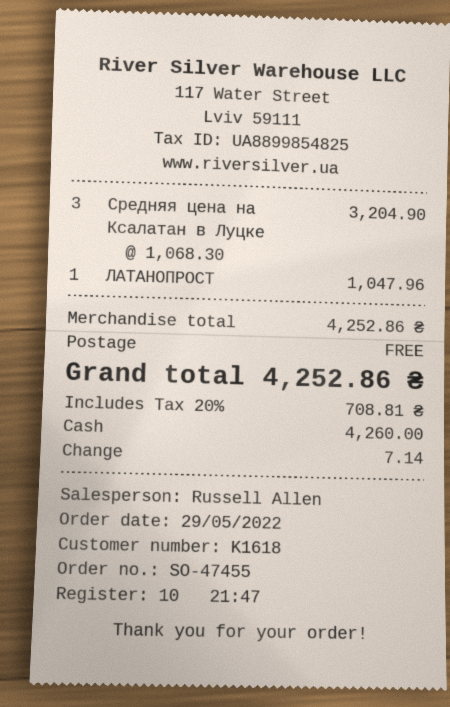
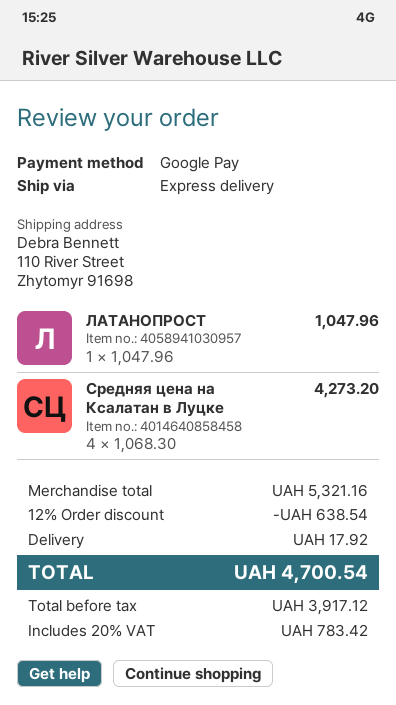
payment method: cash -> Google Pay
Средняя цена на Ксалатан в Луцке: 3 x 1068.30 = 3204.90 -> 4 x 1068.30 = 4273.20
subtotal: 4252.86 -> 5321.16
discount: none -> 12% = 638.54
shipping: 0.00 -> 17.92
tax: 20% = 708.81 -> 20% = 783.42
total: 4252.86 -> 4700.54

